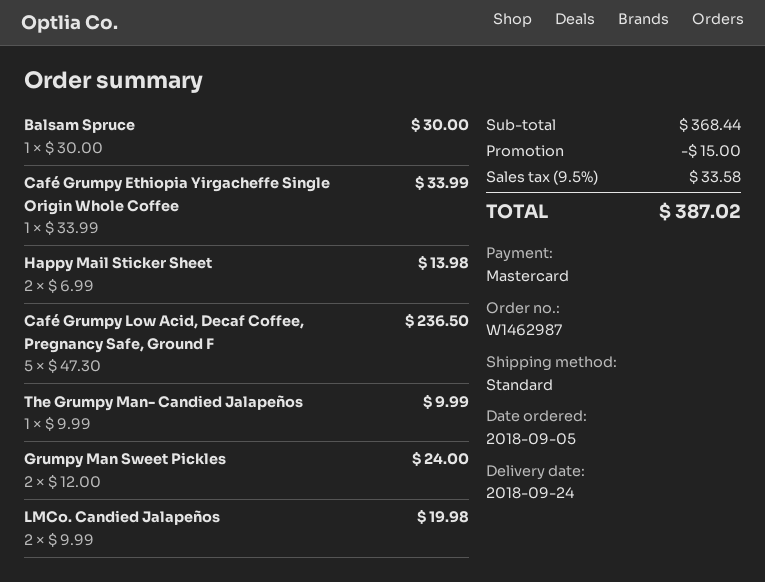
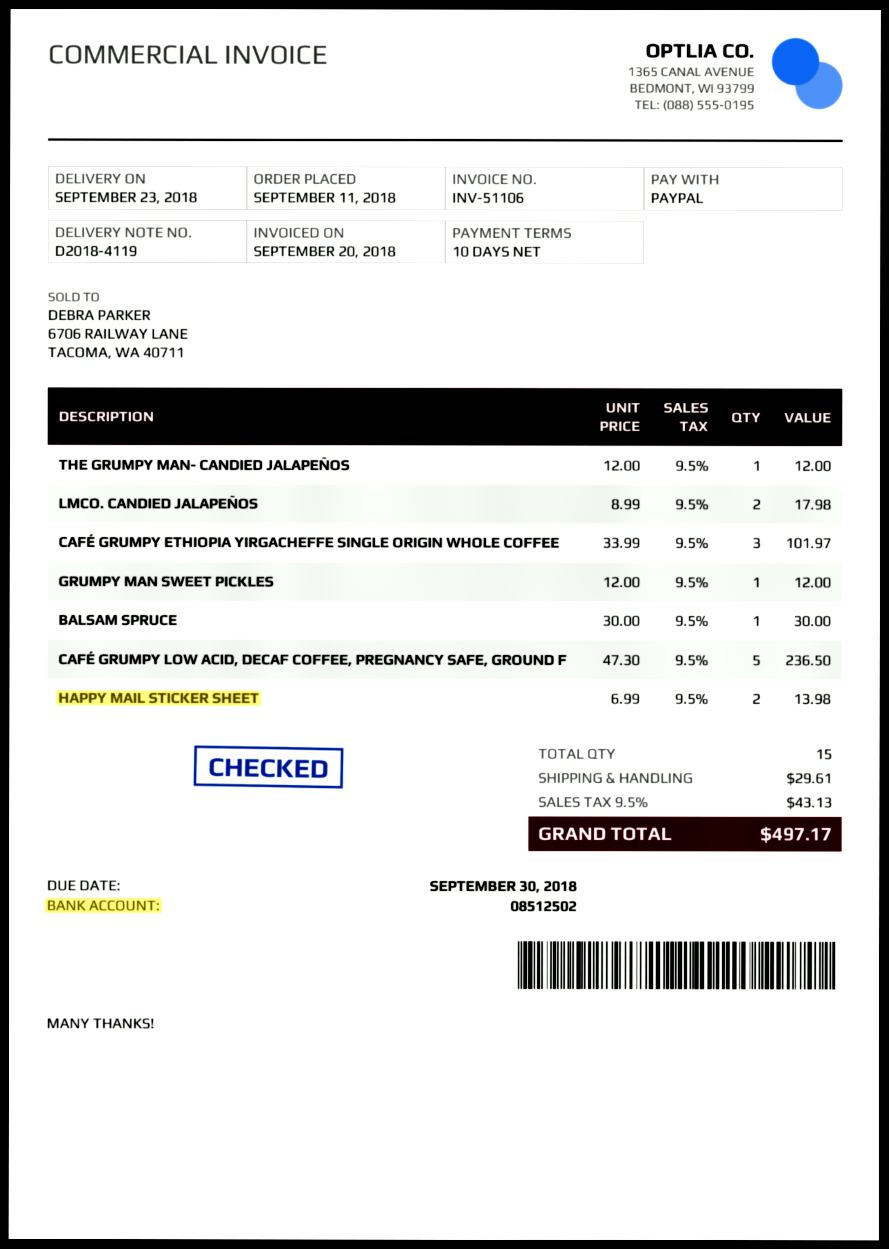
order date: 2018-09-05 -> 2018-09-11
delivery date: 2018-09-24 -> 2018-09-23
payment method: Mastercard -> PayPal
Café Grumpy Ethiopia Yirgacheffe Single Origin Whole Coffee: 1 x 33.99 = 33.99 -> 3 x 33.99 = 101.97
The Grumpy Man- Candied Jalapeños: 1 x 9.99 = 9.99 -> 1 x 12.00 = 12.00
Grumpy Man Sweet Pickles: 2 x 12.00 = 24.00 -> 1 x 12.00 = 12.00
LMCo. Candied Jalapeños: 2 x 9.99 = 19.98 -> 2 x 8.99 = 17.98
discount: 15.00 -> none
shipping: none -> 29.61
tax: 9.5% = 33.58 -> 9.5% = 43.13
total: 387.02 -> 497.17

